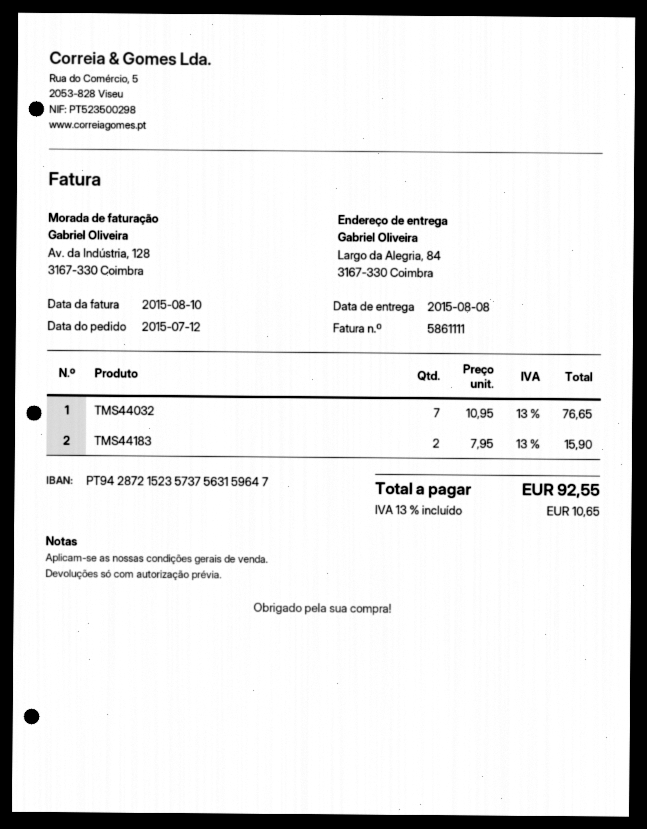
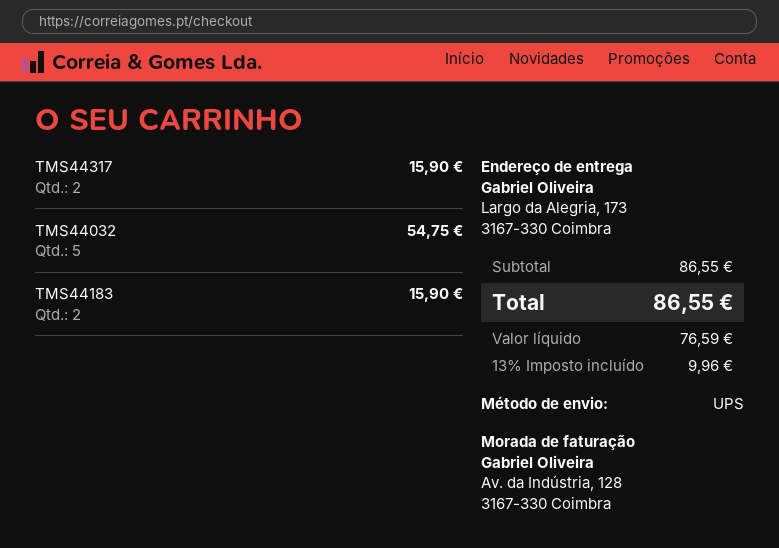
ship to: Largo da Alegria, 84, 3167-330 Coimbra -> Largo da Alegria, 173, 3167-330 Coimbra
TMS44032: 7 for 76.65 -> 5 for 54.75
TMS44317: none -> 2 for 15.90
tax: 13% = 10.65 -> 13% = 9.96
total: 92.55 -> 86.55

